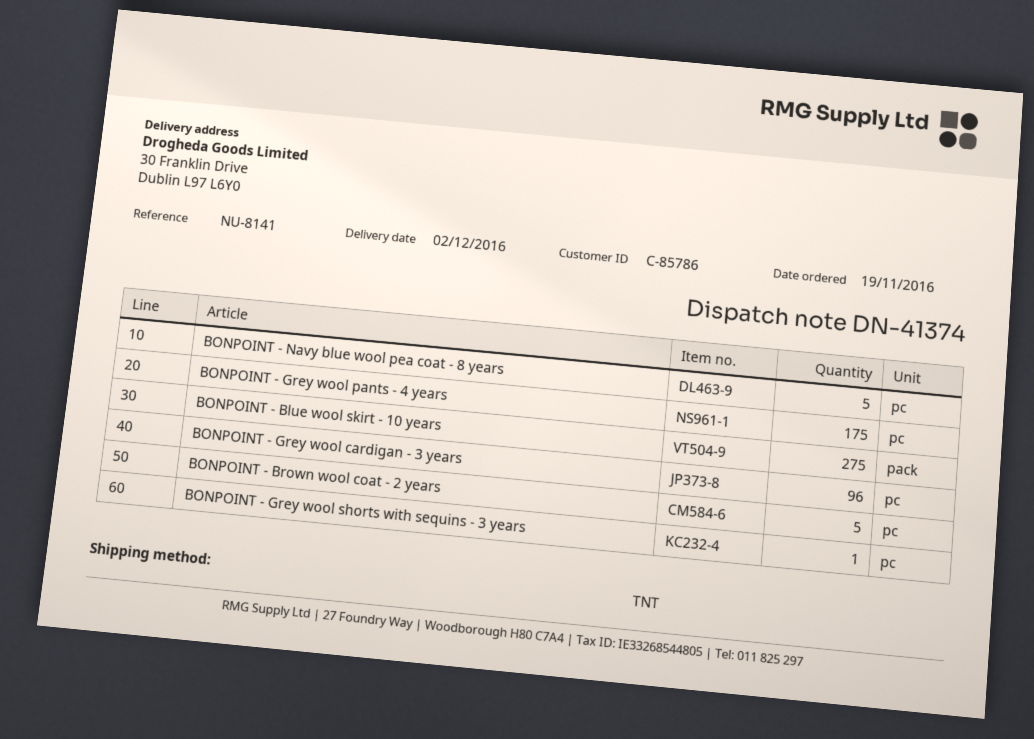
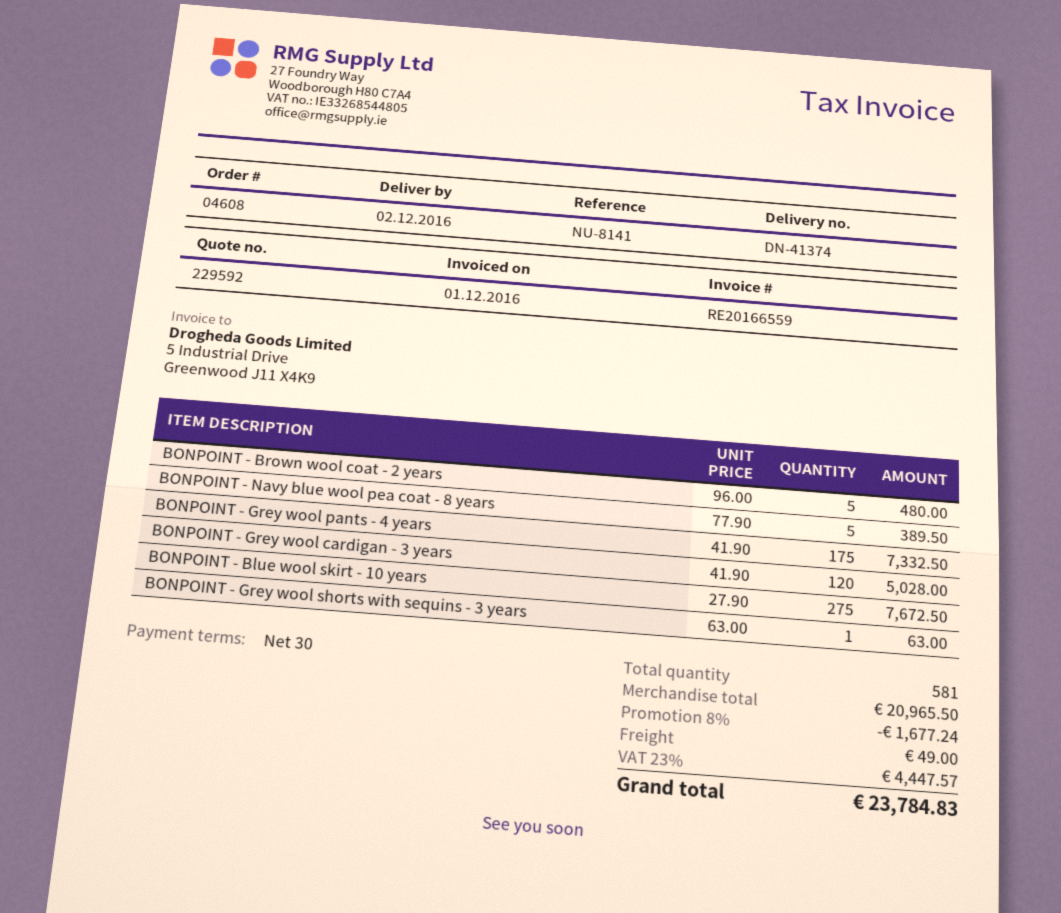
BONPOINT - Grey wool cardigan - 3 years: 96 -> 120

